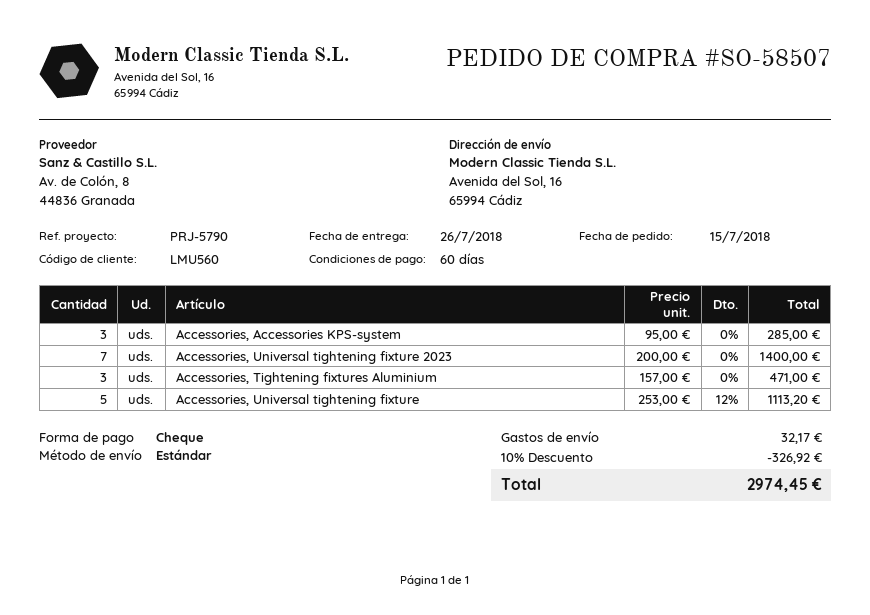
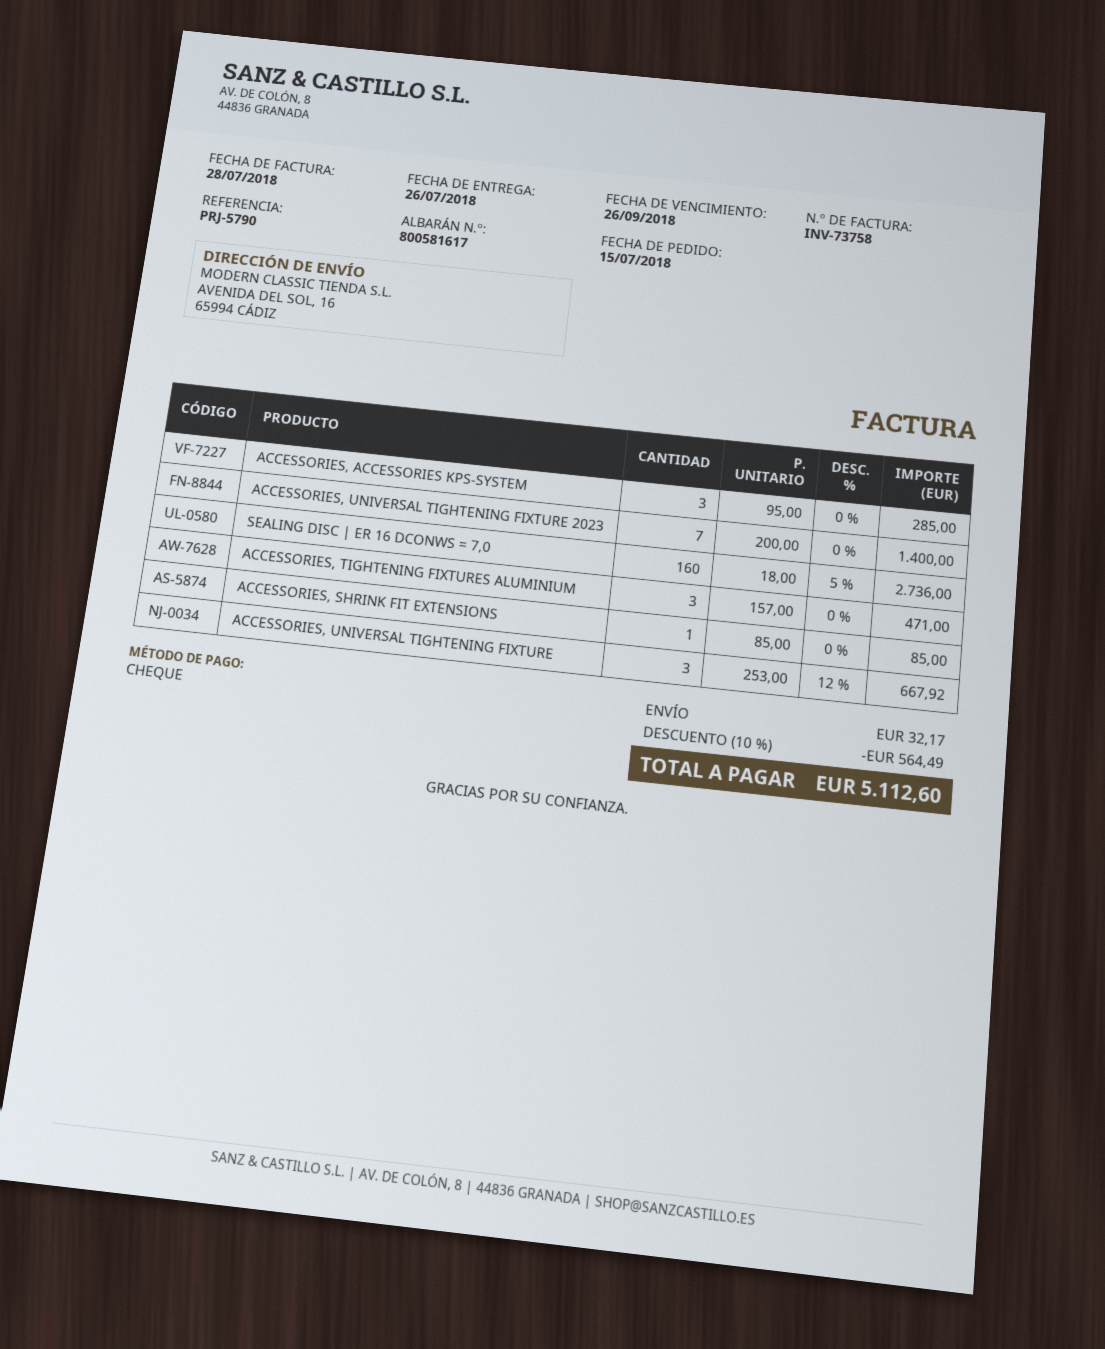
Accessories, Universal tightening fixture: 5 x 253.00 - 12% = 1113.20 -> 3 x 253.00 - 12% = 667.92
SEALING DISC | ER 16 DCONWS = 7,0: none -> 160 x 18.00 - 5% = 2736.00
ACCESSORIES, SHRINK FIT EXTENSIONS: none -> 1 x 85.00 = 85.00
discount: 10% = 326.92 -> 10% = 564.49
total: 2974.45 -> 5112.60

